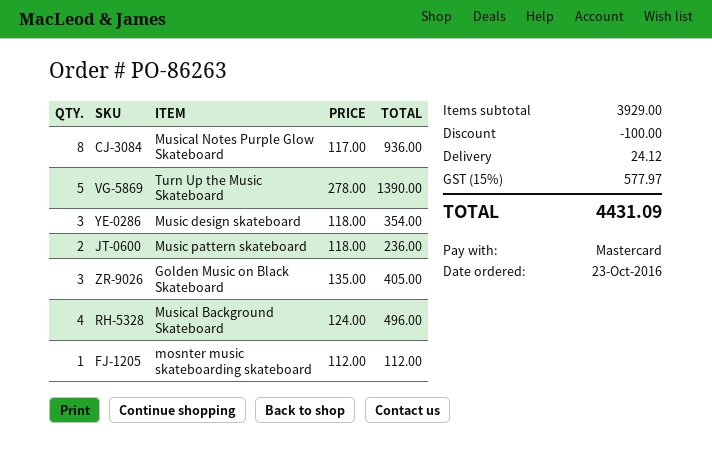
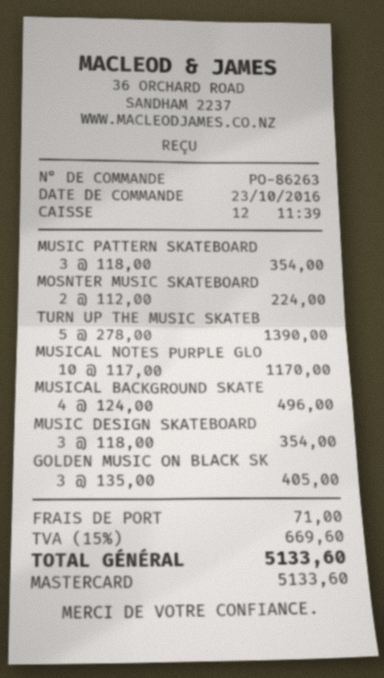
Musical Notes Purple Glow Skateboard: 8 x 117.00 = 936.00 -> 10 x 117.00 = 1170.00
Music pattern skateboard: 2 x 118.00 = 236.00 -> 3 x 118.00 = 354.00
mosnter music skateboarding skateboard: 1 x 112.00 = 112.00 -> 2 x 112.00 = 224.00
discount: 100.00 -> none
shipping: 24.12 -> 71.00
tax: 15% = 577.97 -> 15% = 669.60
total: 4431.09 -> 5133.60

